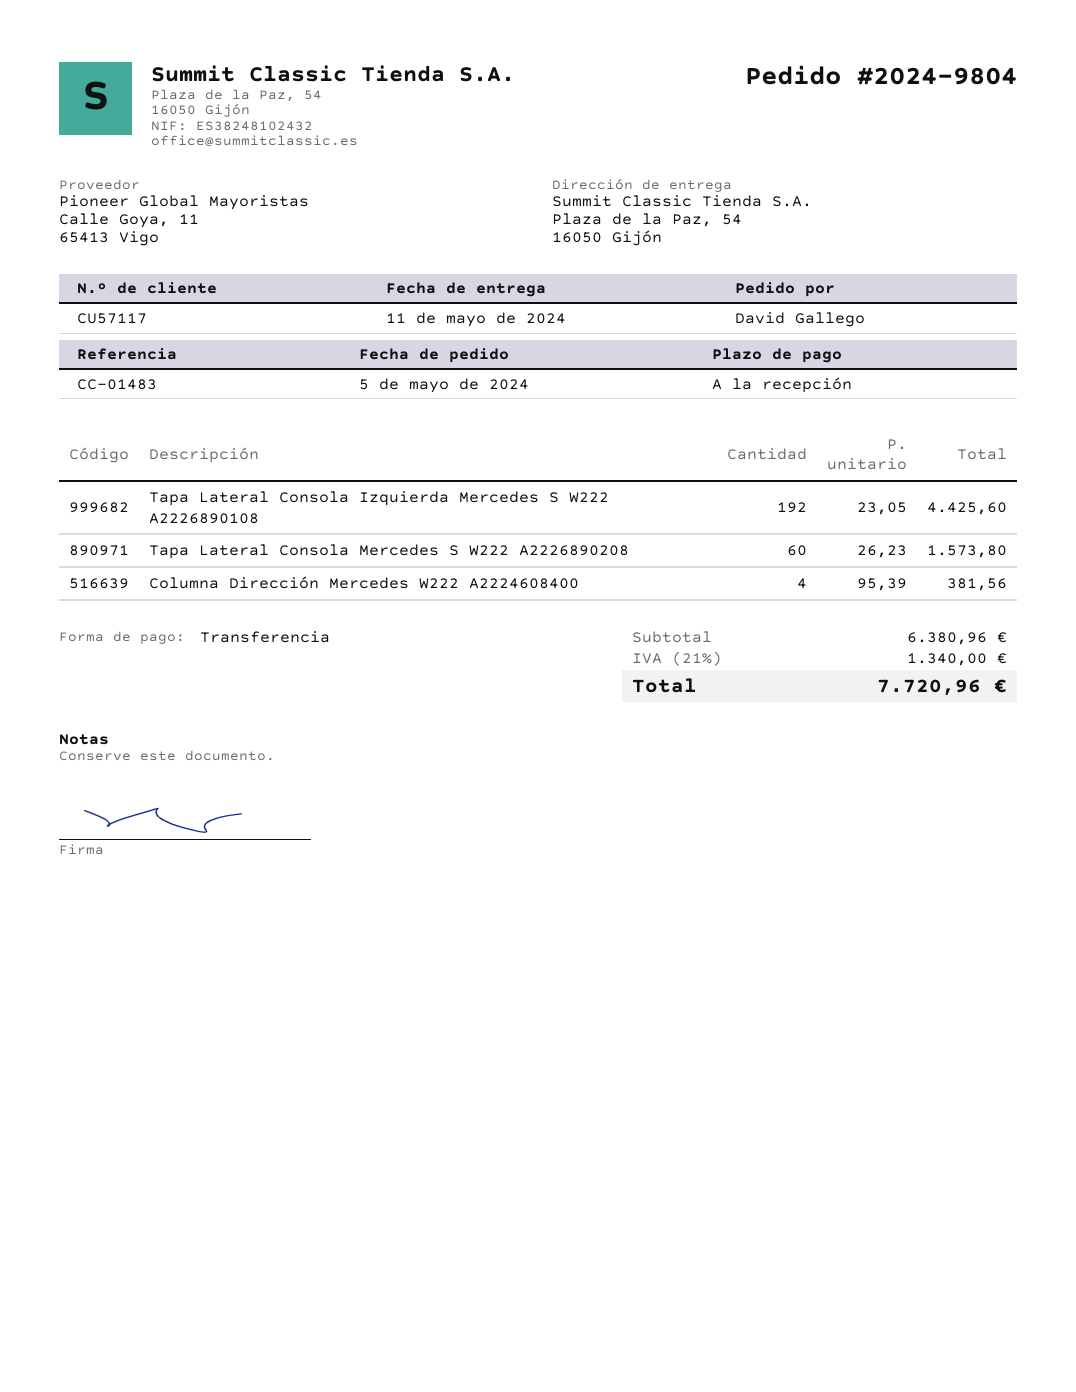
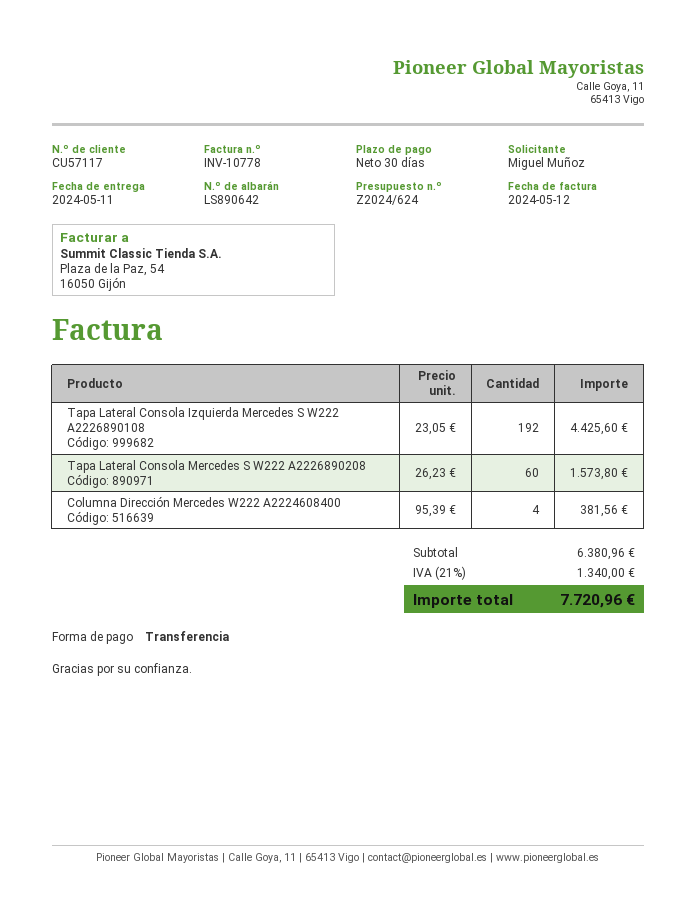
payment terms: on receipt -> 30 days
ordered by: David Gallego -> Miguel Muñoz

